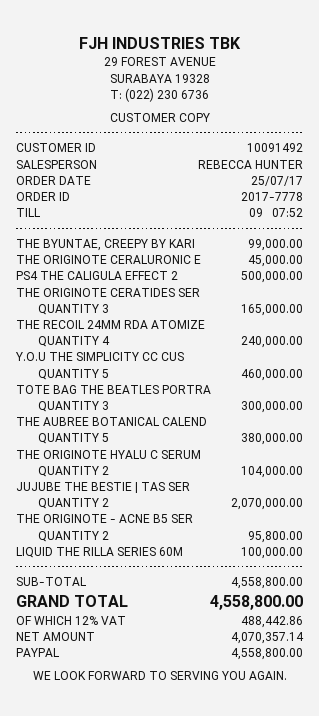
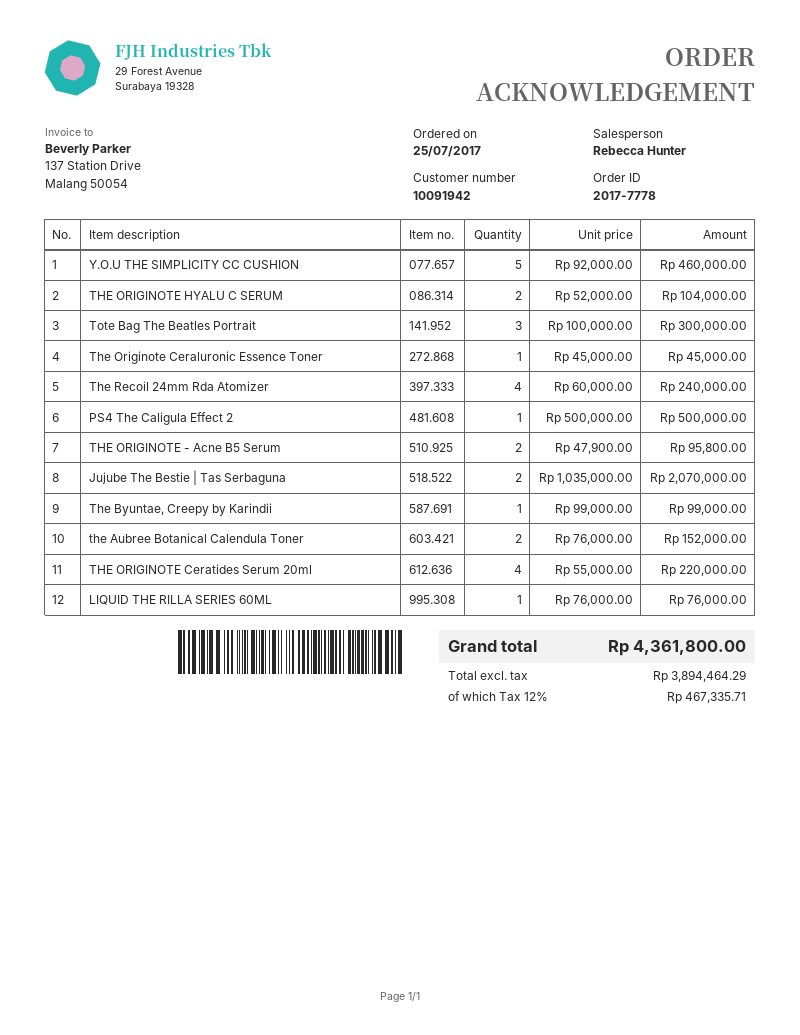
customer number: 10091492 -> 10091942
THE ORIGINOTE CERATIDES SER: 3 for 165000.00 -> 4 for 220000.00
THE AUBREE BOTANICAL CALEND: 5 for 380000.00 -> 2 for 152000.00
LIQUID THE RILLA SERIES 60M: 1 for 100000.00 -> 1 for 76000.00
net: 4070357.14 -> 3894464.29
tax: 12% = 488442.86 -> 12% = 467335.71
total: 4558800.00 -> 4361800.00

